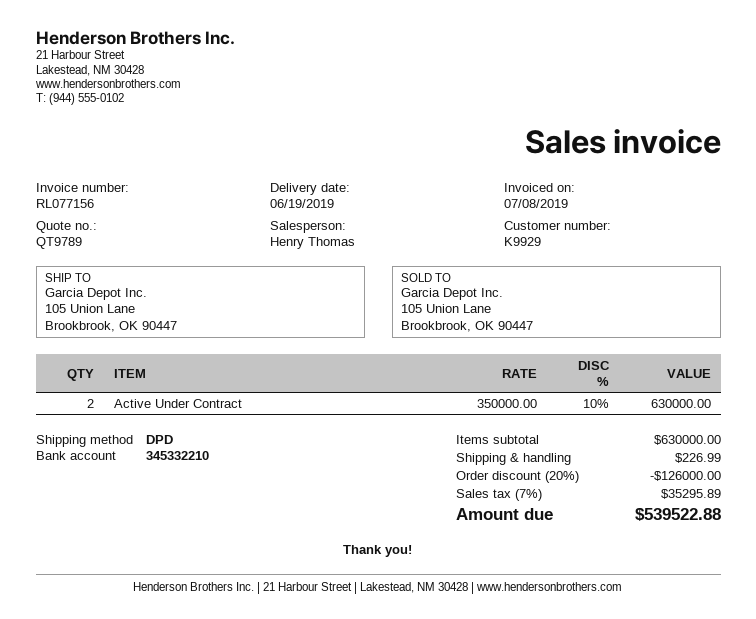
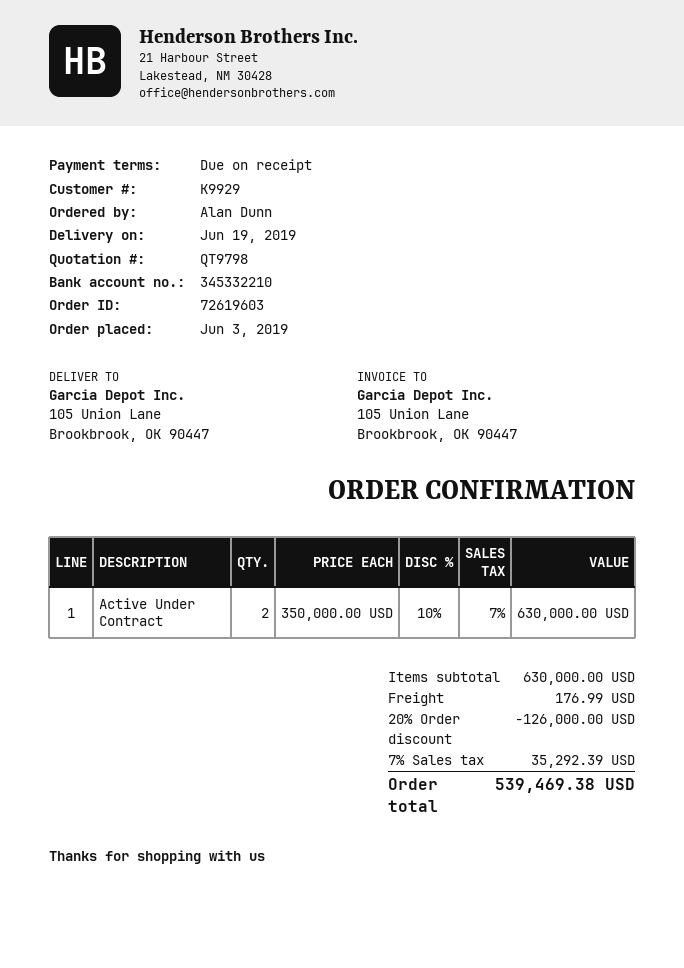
quote number: QT9789 -> QT9798
shipping: 226.99 -> 176.99
tax: 7% = 35295.89 -> 7% = 35292.39
total: 539522.88 -> 539469.38

